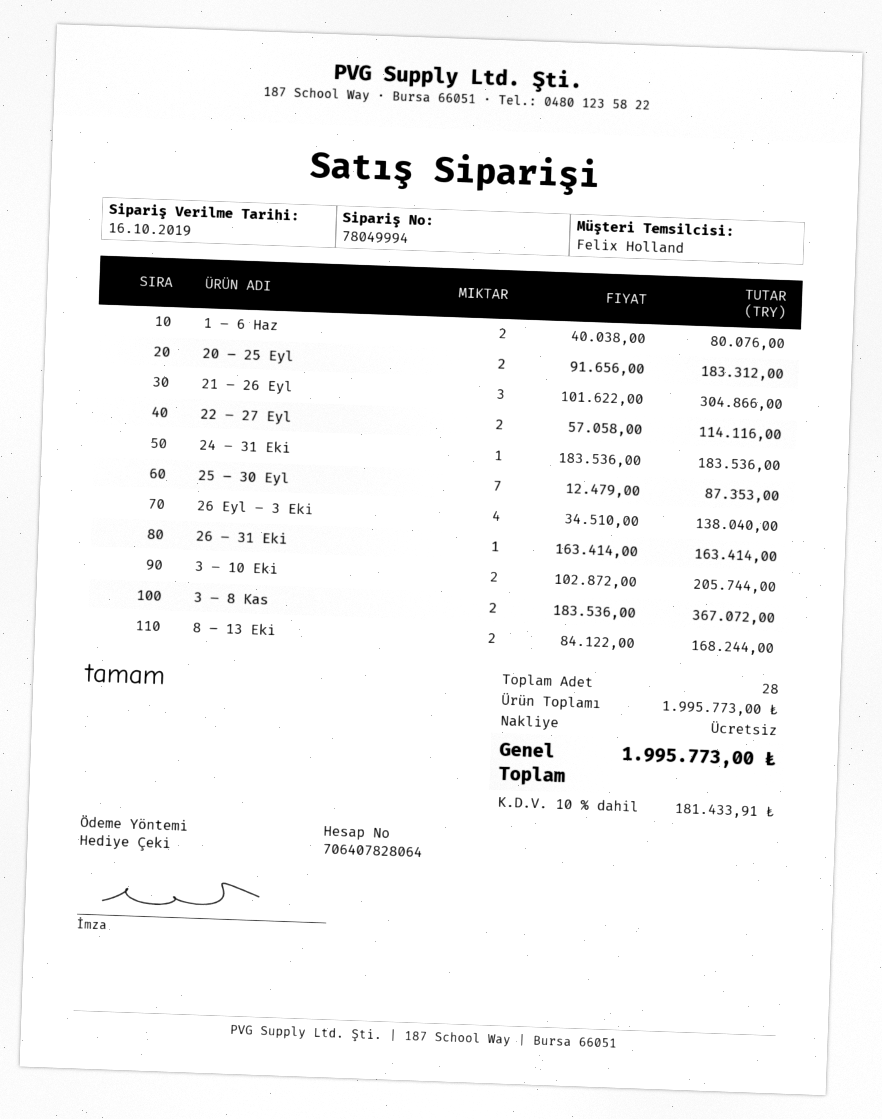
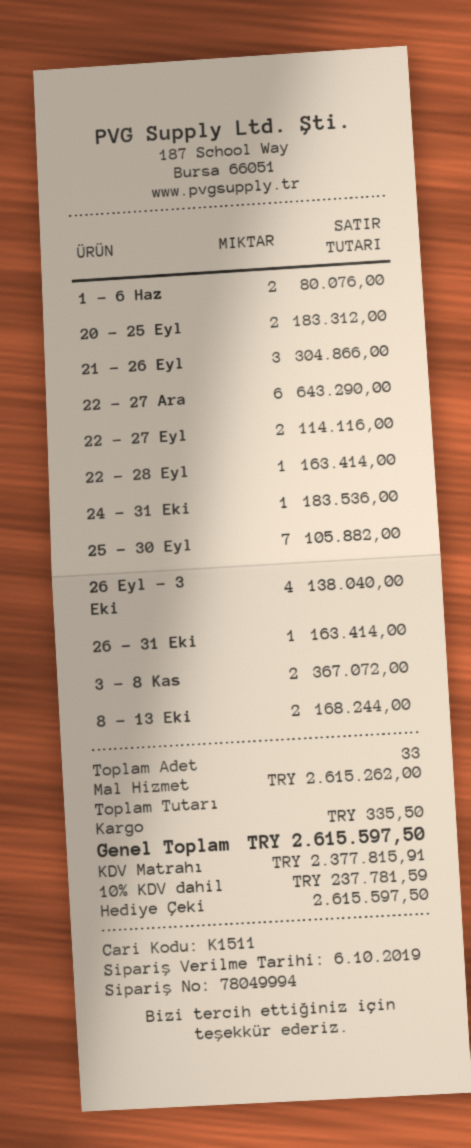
order date: 2019-10-16 -> 2019-10-06
25 – 30 Eyl: 7 for 87353.00 -> 7 for 105882.00
3 – 10 Eki: 2 for 205744.00 -> none
22 – 27 Ara: none -> 6 for 643290.00
22 – 28 Eyl: none -> 1 for 163414.00
total quantity: 28 -> 33
subtotal: 1995773.00 -> 2615262.00
shipping: 0.00 -> 335.50
tax: 10% = 181433.91 -> 10% = 237781.59
total: 1995773.00 -> 2615597.50

